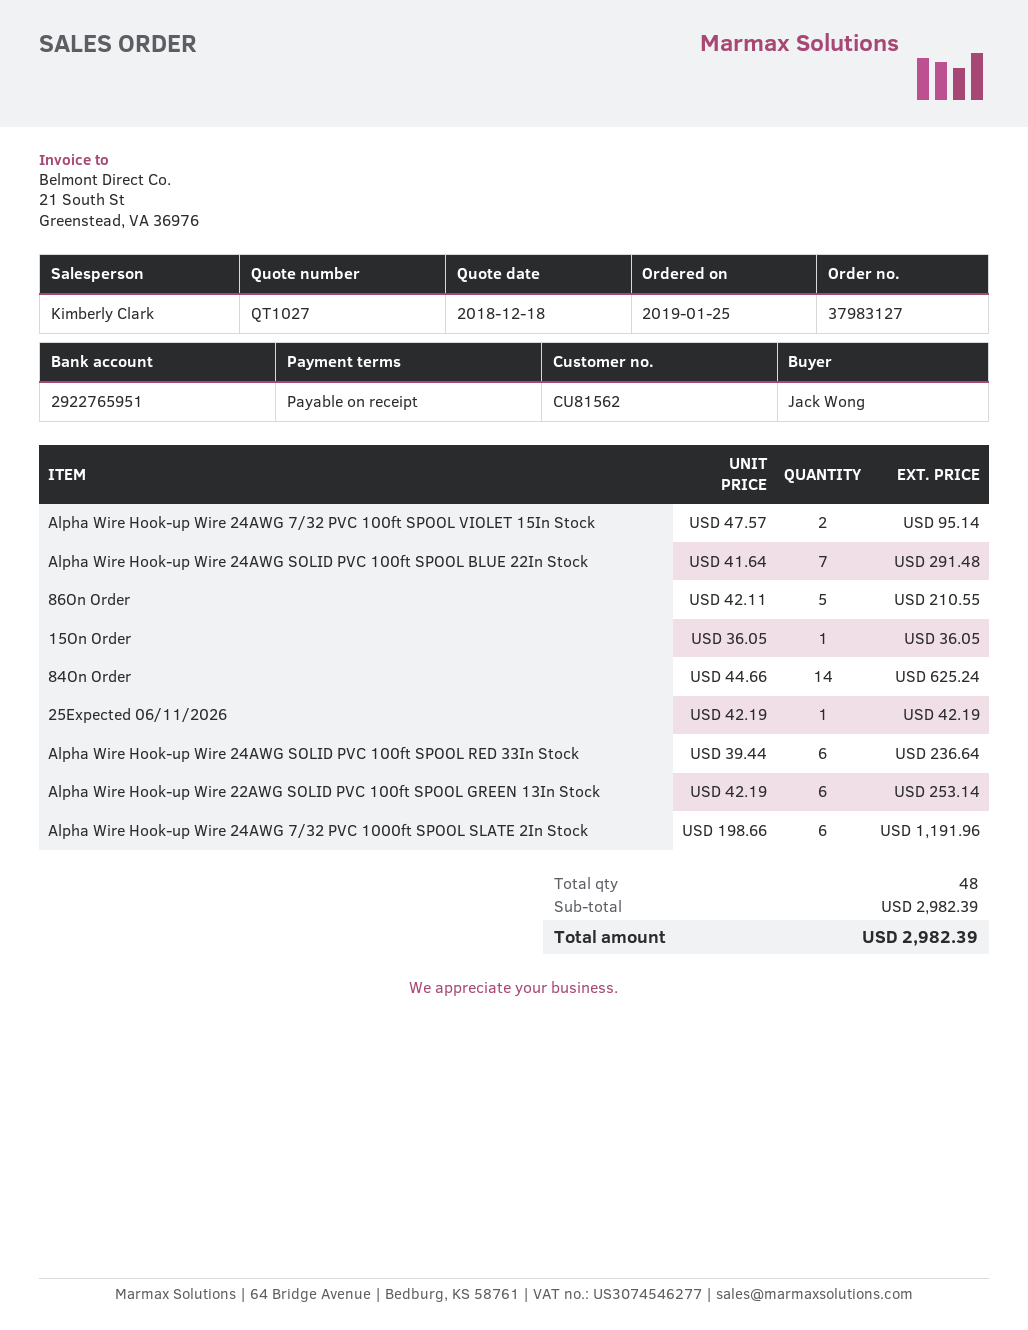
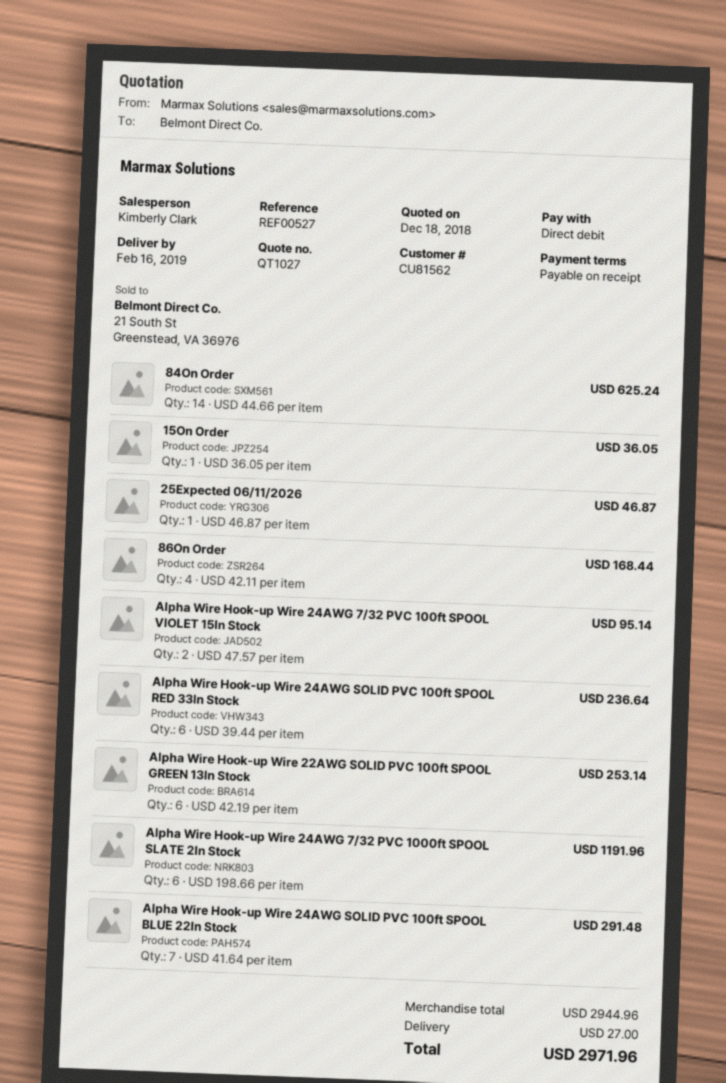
86On Order: 5 x 42.11 = 210.55 -> 4 x 42.11 = 168.44
25Expected 06/11/2026: 1 x 42.19 = 42.19 -> 1 x 46.87 = 46.87
subtotal: 2982.39 -> 2944.96
shipping: none -> 27.00
total: 2982.39 -> 2971.96

